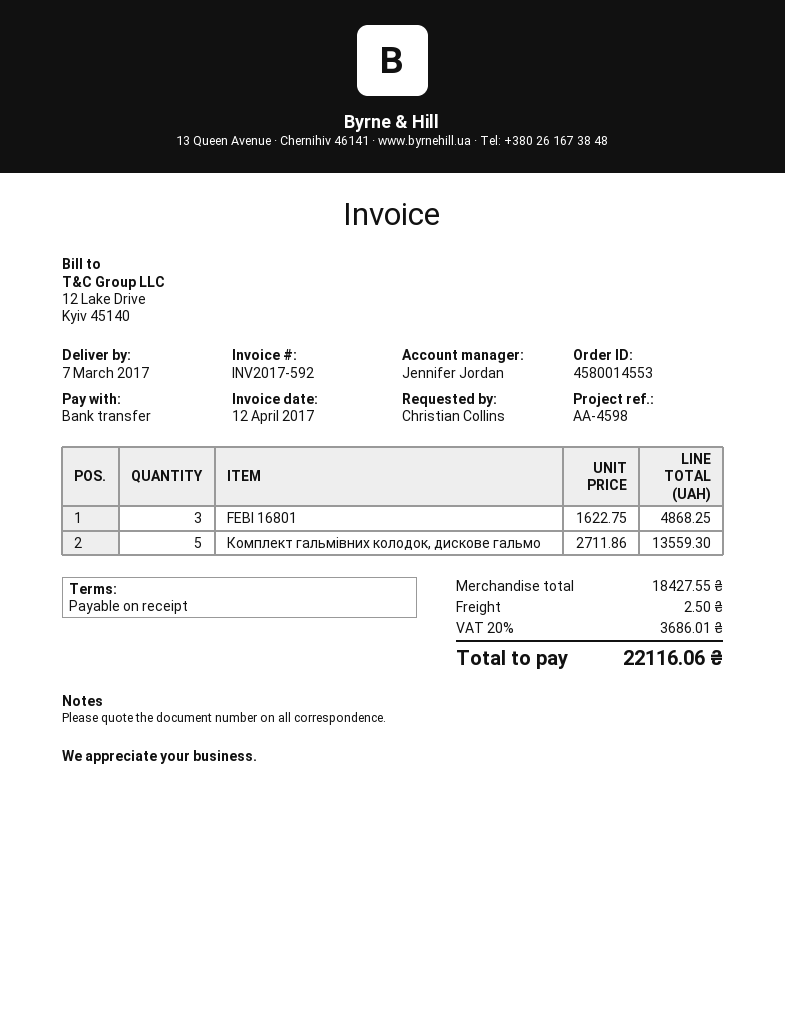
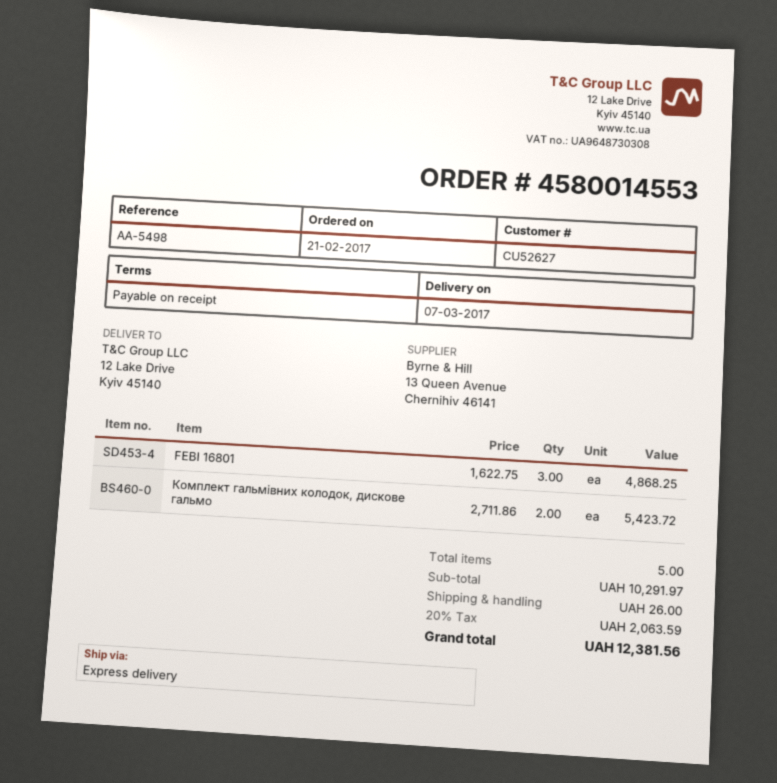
reference: AA-4598 -> AA-5498
Комплект гальмівних колодок, дискове гальмо: 5 x 2711.86 = 13559.30 -> 2 x 2711.86 = 5423.72
subtotal: 18427.55 -> 10291.97
shipping: 2.50 -> 26.00
tax: 20% = 3686.01 -> 20% = 2063.59
total: 22116.06 -> 12381.56

